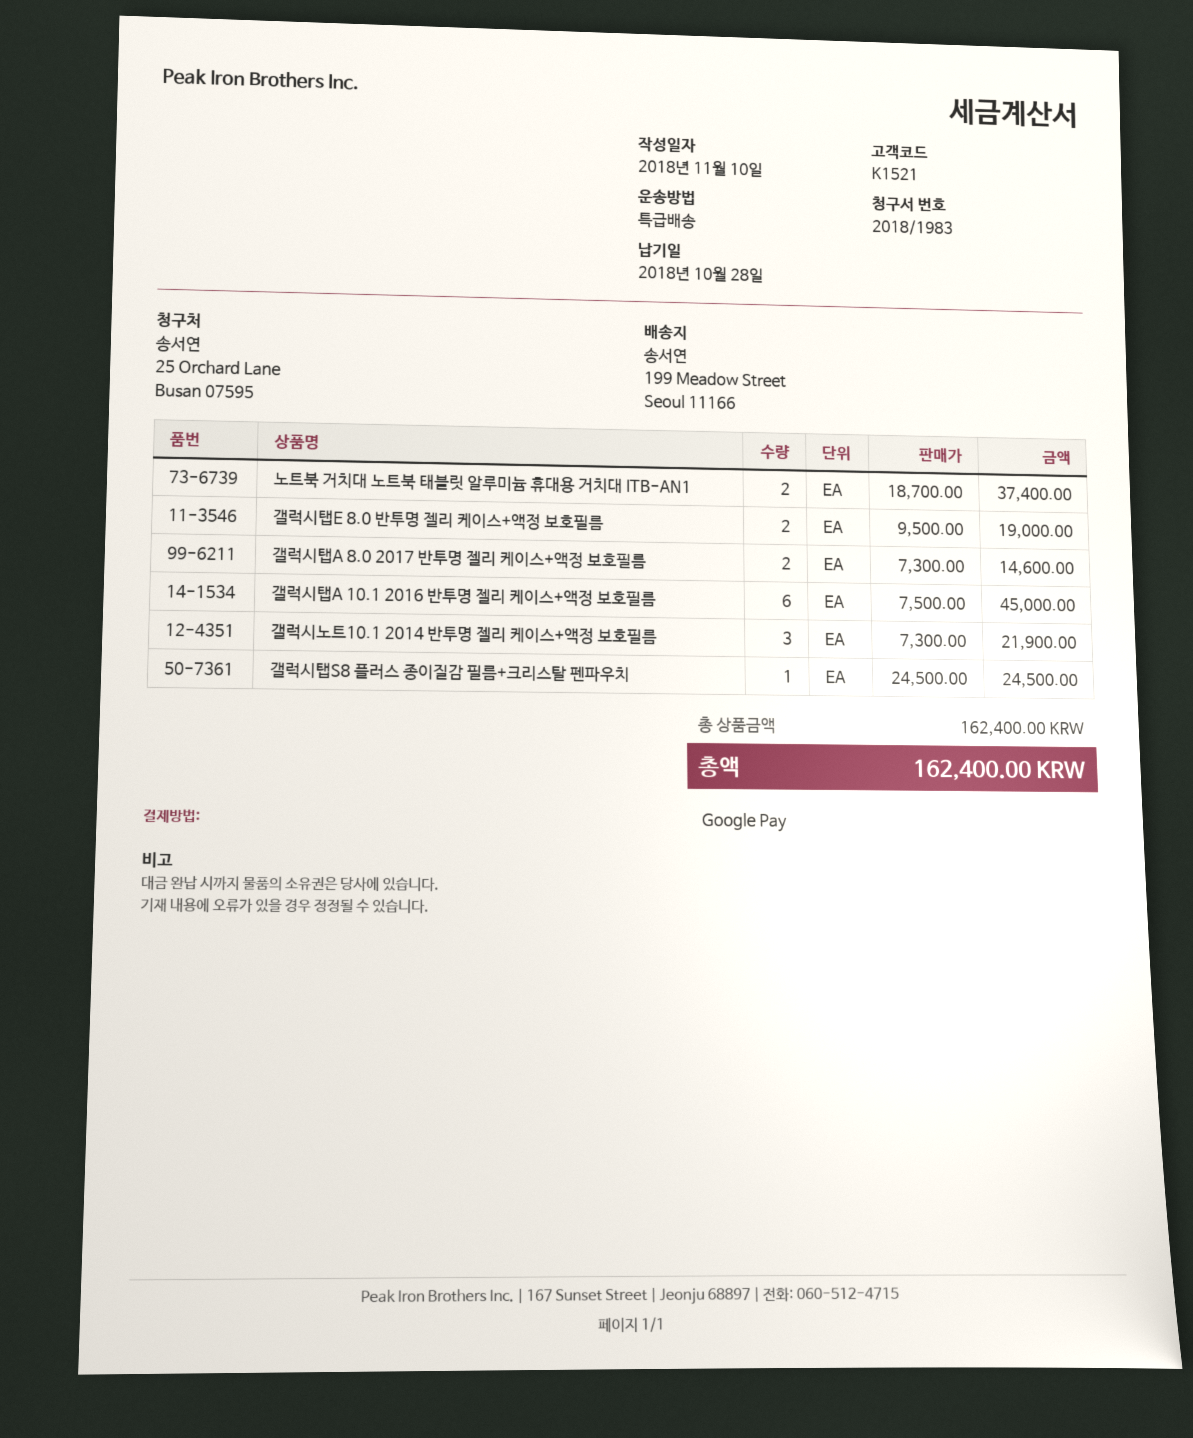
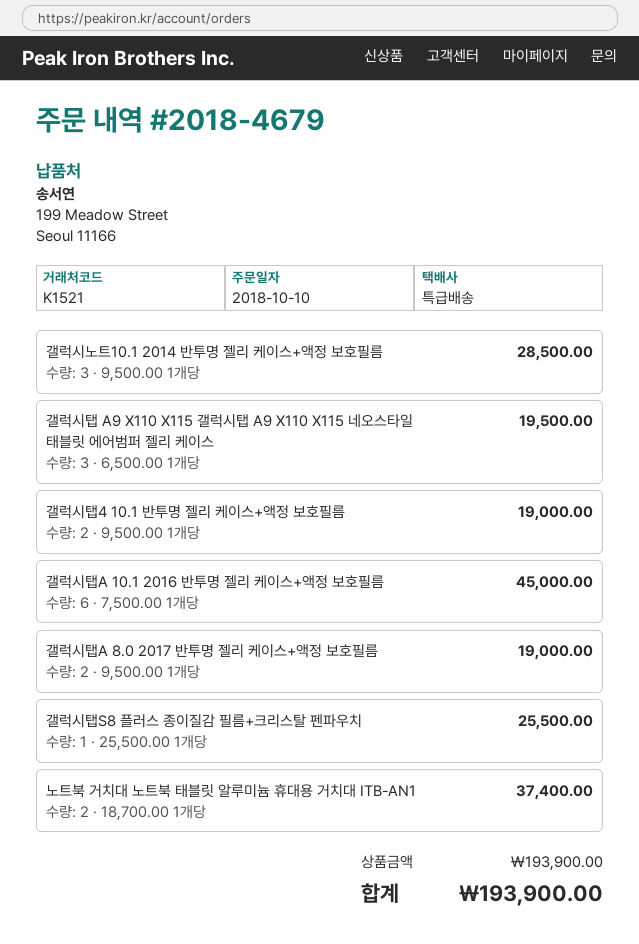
갤럭시탭E 8.0 반투명 젤리 케이스+액정 보호필름: 2 x 9500.00 = 19000.00 -> none
갤럭시탭A 8.0 2017 반투명 젤리 케이스+액정 보호필름: 2 x 7300.00 = 14600.00 -> 2 x 9500.00 = 19000.00
갤럭시노트10.1 2014 반투명 젤리 케이스+액정 보호필름: 3 x 7300.00 = 21900.00 -> 3 x 9500.00 = 28500.00
갤럭시탭S8 플러스 종이질감 필름+크리스탈 펜파우치: 1 x 24500.00 = 24500.00 -> 1 x 25500.00 = 25500.00
갤럭시탭 A9 X110 X115 갤럭시탭 A9 X110 X115 네오스타일 태블릿 에어범퍼 젤리 케이스: none -> 3 x 6500.00 = 19500.00
갤럭시탭4 10.1 반투명 젤리 케이스+액정 보호필름: none -> 2 x 9500.00 = 19000.00
subtotal: 162400.00 -> 193900.00
total: 162400.00 -> 193900.00

